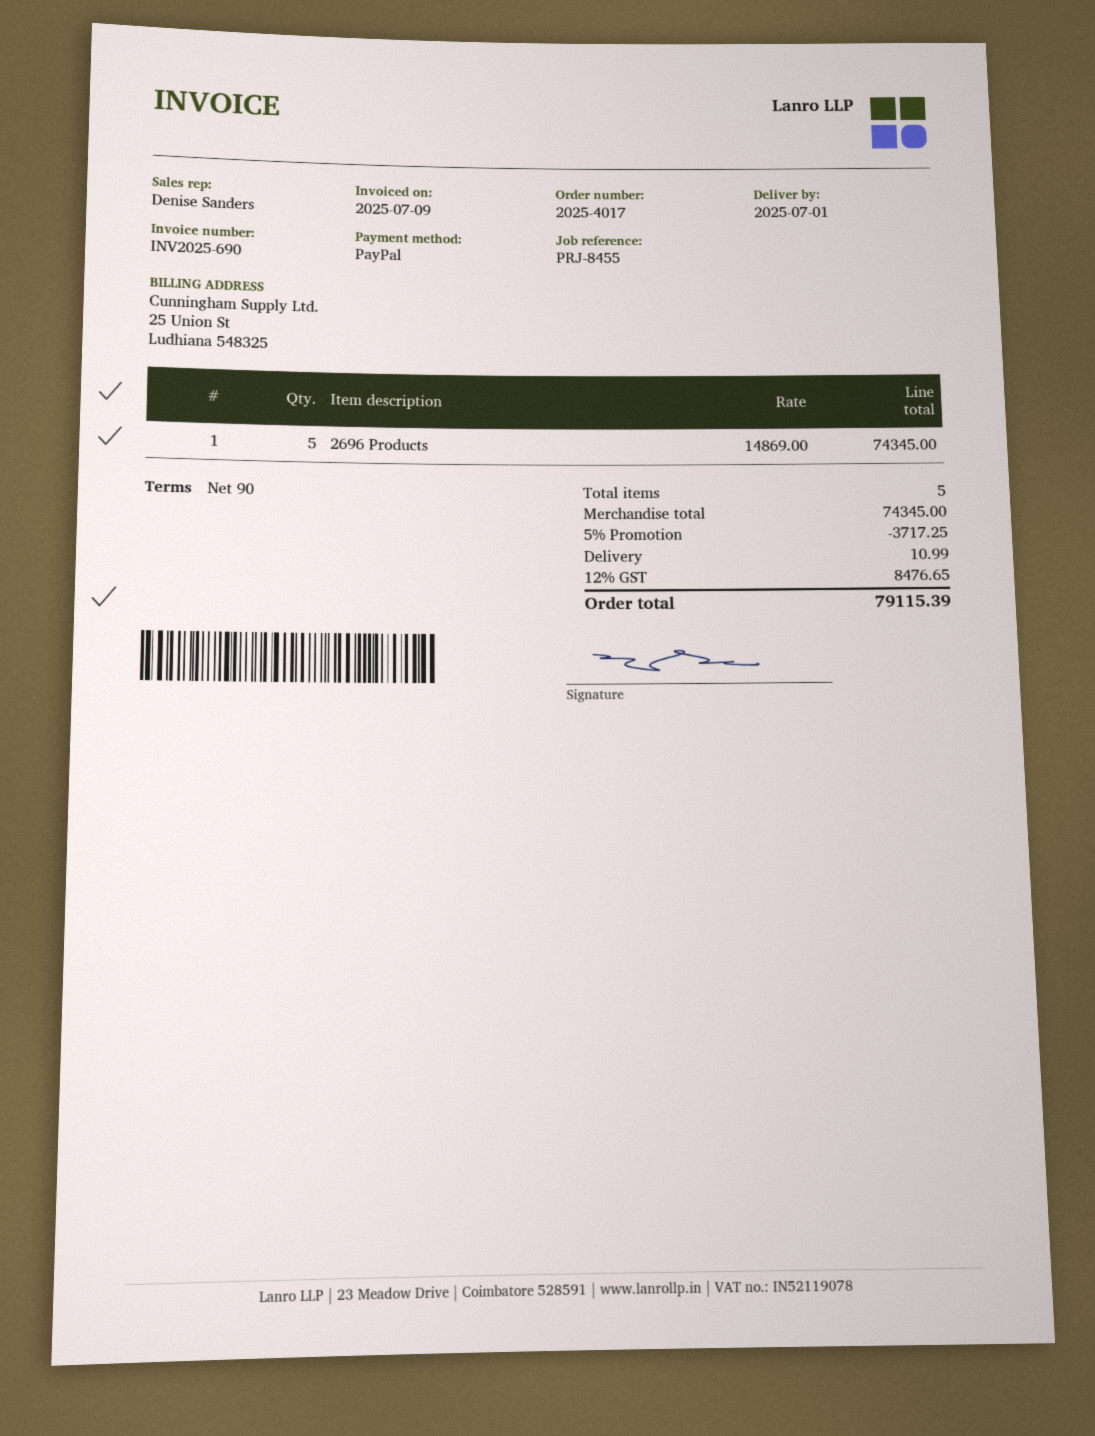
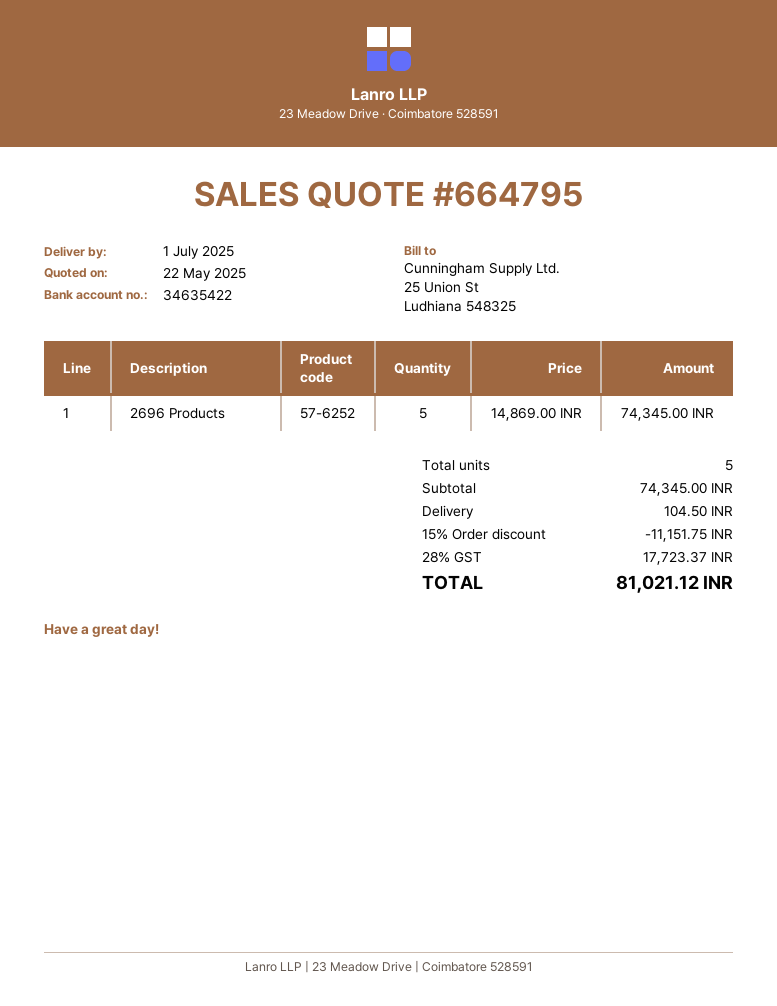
discount: 5% = 3717.25 -> 15% = 11151.75
shipping: 10.99 -> 104.50
tax: 12% = 8476.65 -> 28% = 17723.37
total: 79115.39 -> 81021.12

